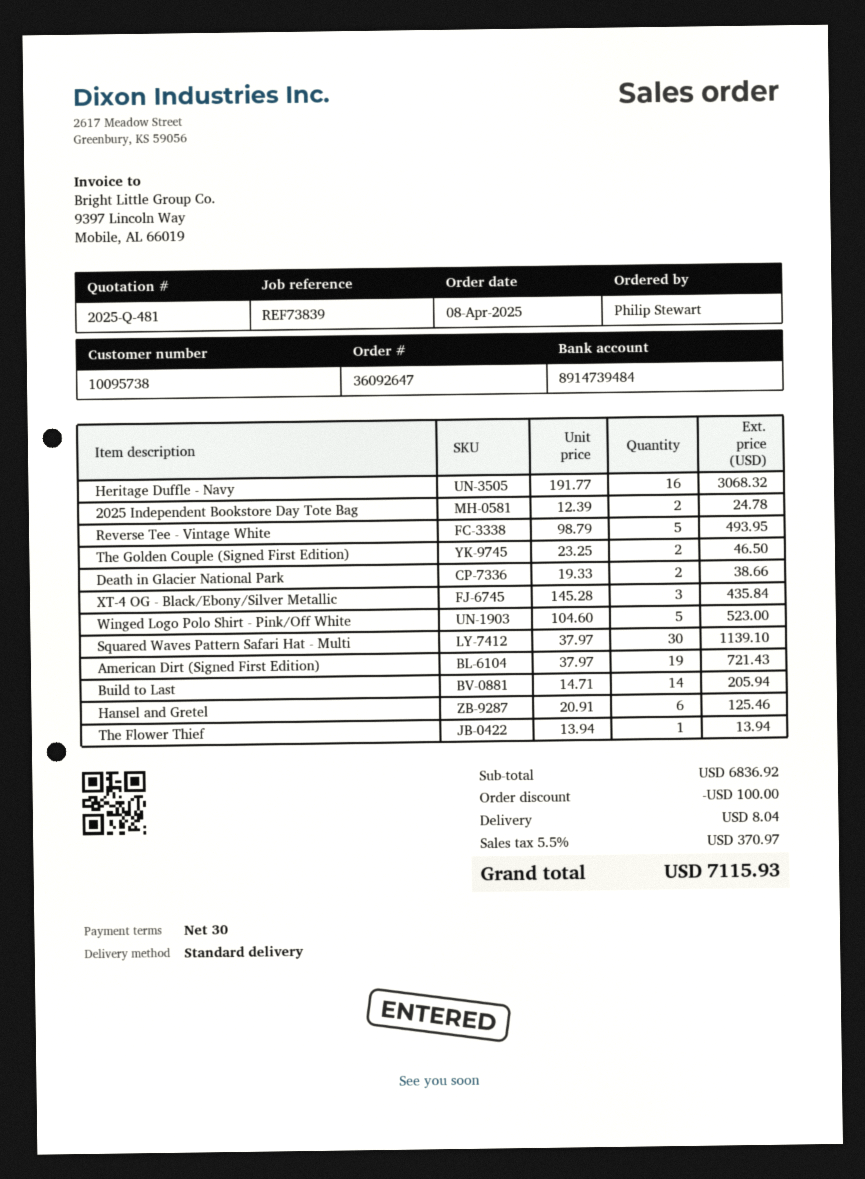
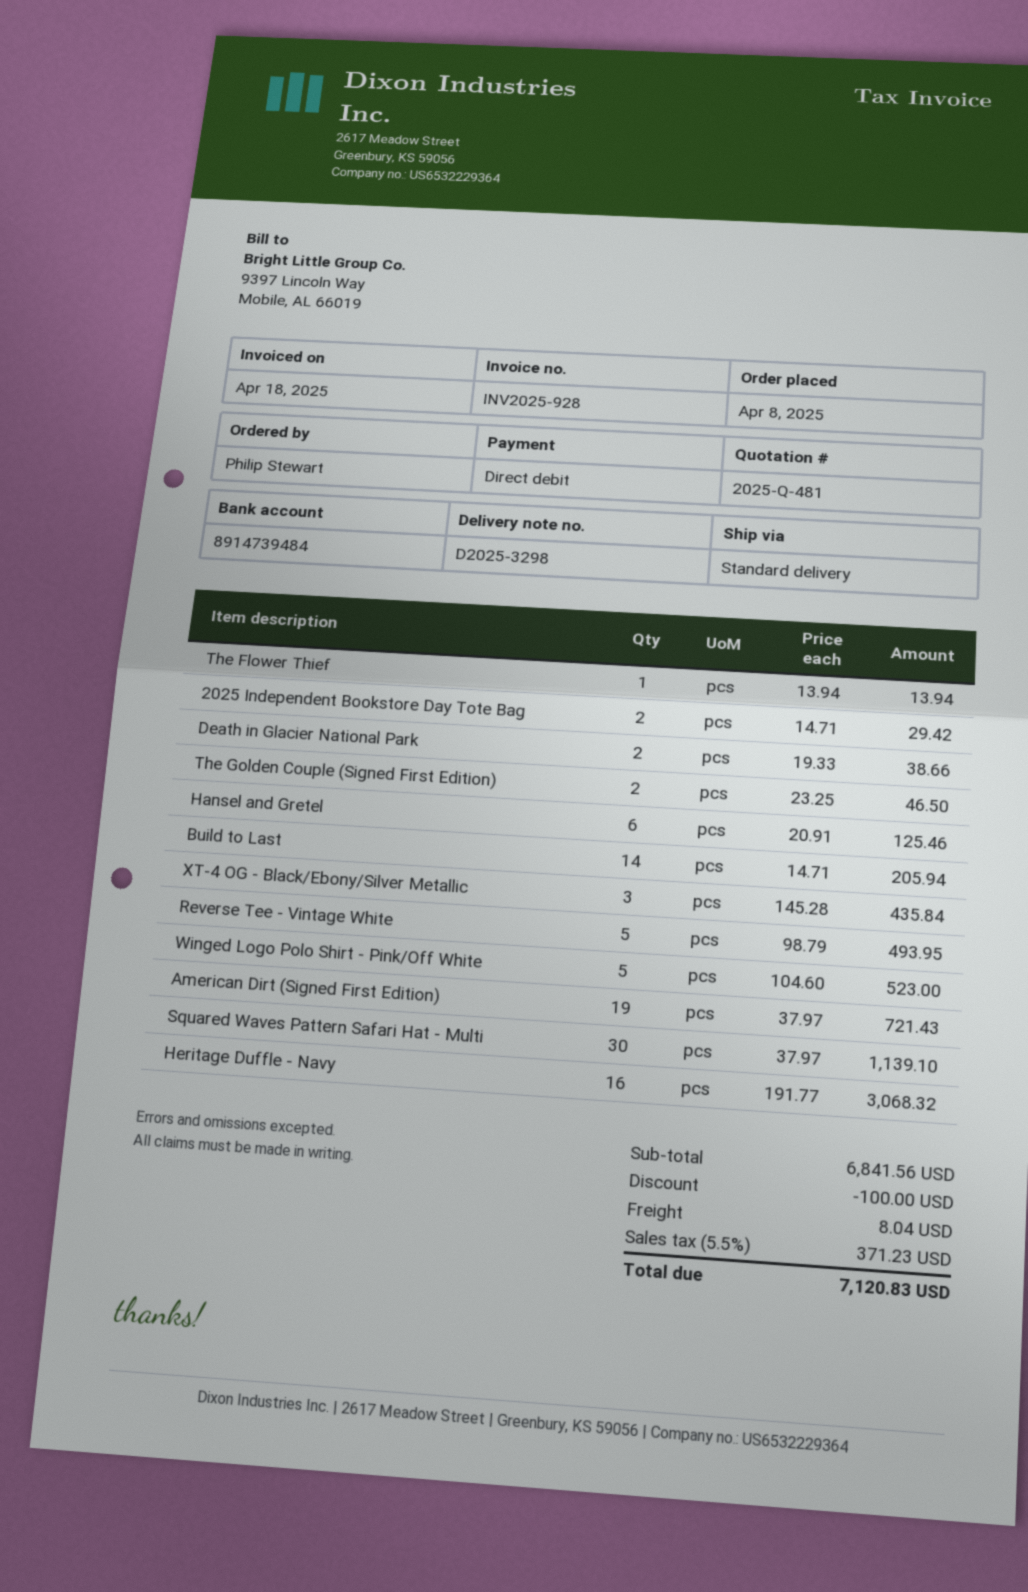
2025 Independent Bookstore Day Tote Bag: 2 x 12.39 = 24.78 -> 2 x 14.71 = 29.42
subtotal: 6836.92 -> 6841.56
tax: 5.5% = 370.97 -> 5.5% = 371.23
total: 7115.93 -> 7120.83

